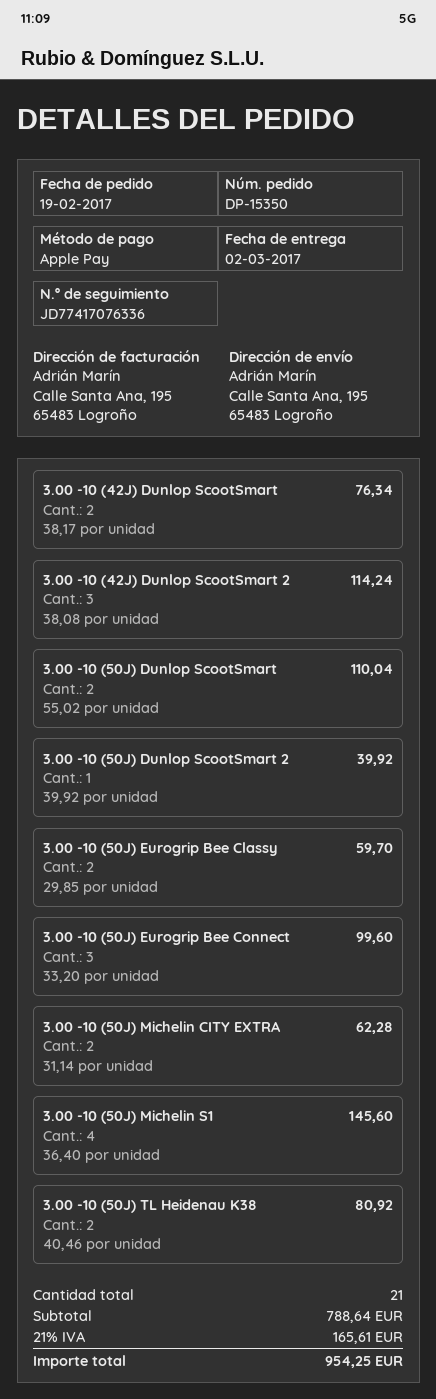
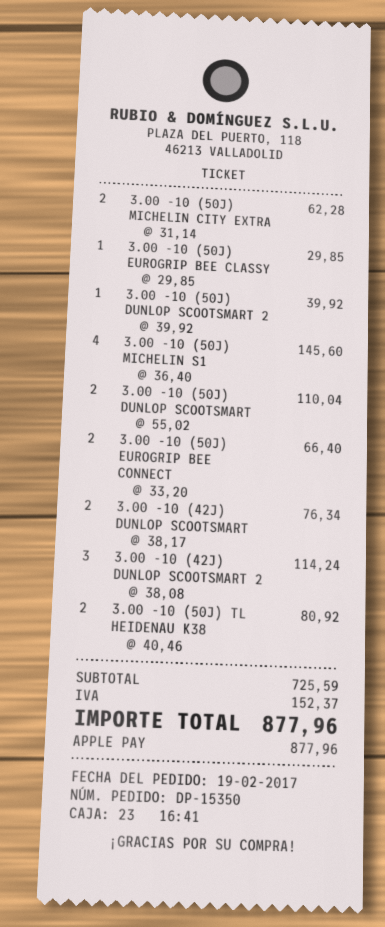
3.00 -10 (50J) Eurogrip Bee Classy: 2 x 29.85 = 59.70 -> 1 x 29.85 = 29.85
3.00 -10 (50J) Eurogrip Bee Connect: 3 x 33.20 = 99.60 -> 2 x 33.20 = 66.40
subtotal: 788.64 -> 725.59
tax: 165.61 -> 152.37
total: 954.25 -> 877.96

